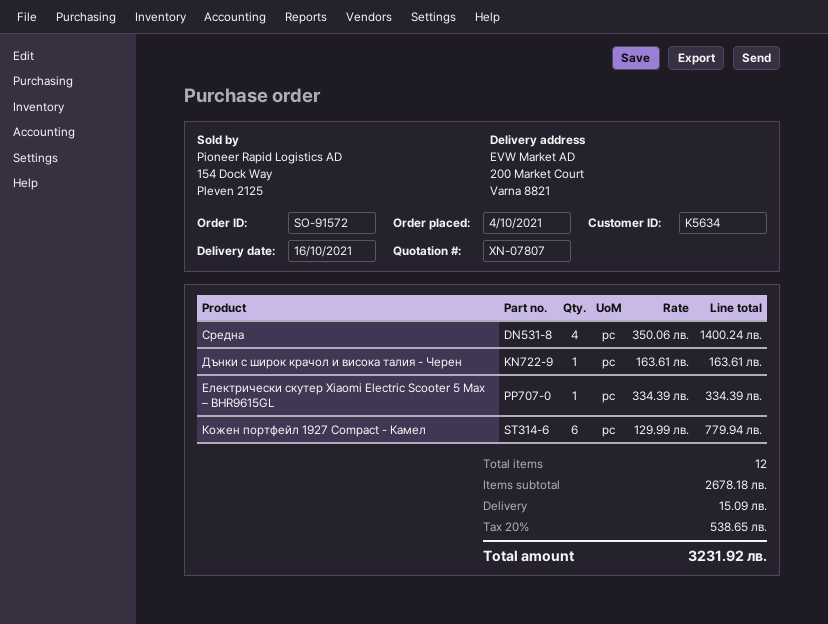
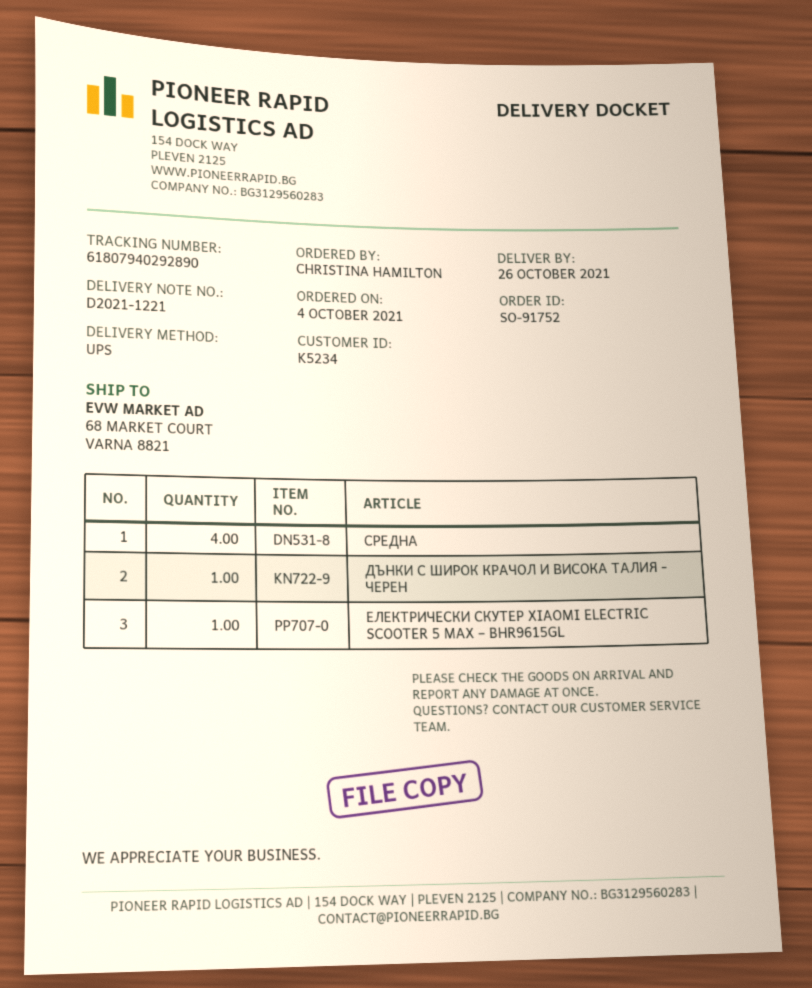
order number: SO-91572 -> SO-91752
delivery date: 2021-10-16 -> 2021-10-26
customer number: K5634 -> K5234
ship to: 200 Market Court, Varna 8821 -> 68 MARKET COURT, VARNA 8821
Кожен портфейл 1927 Compact - Камел: 6 -> none

